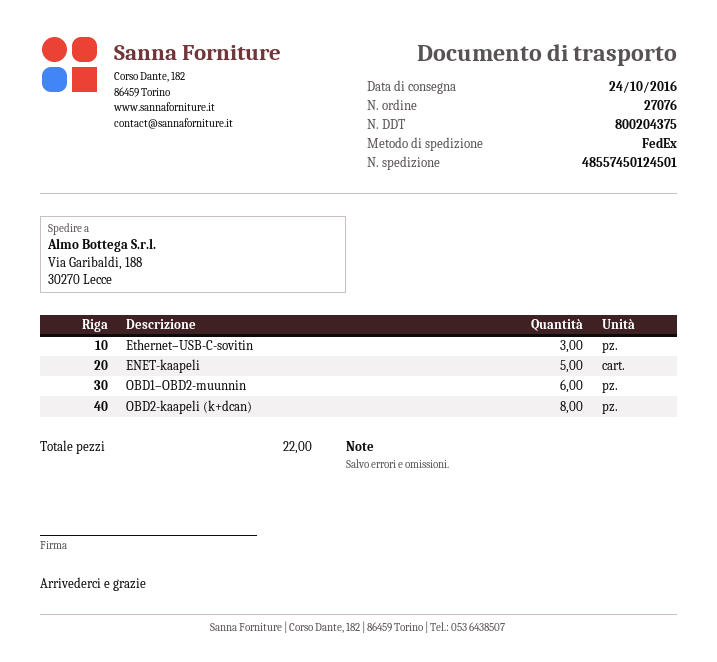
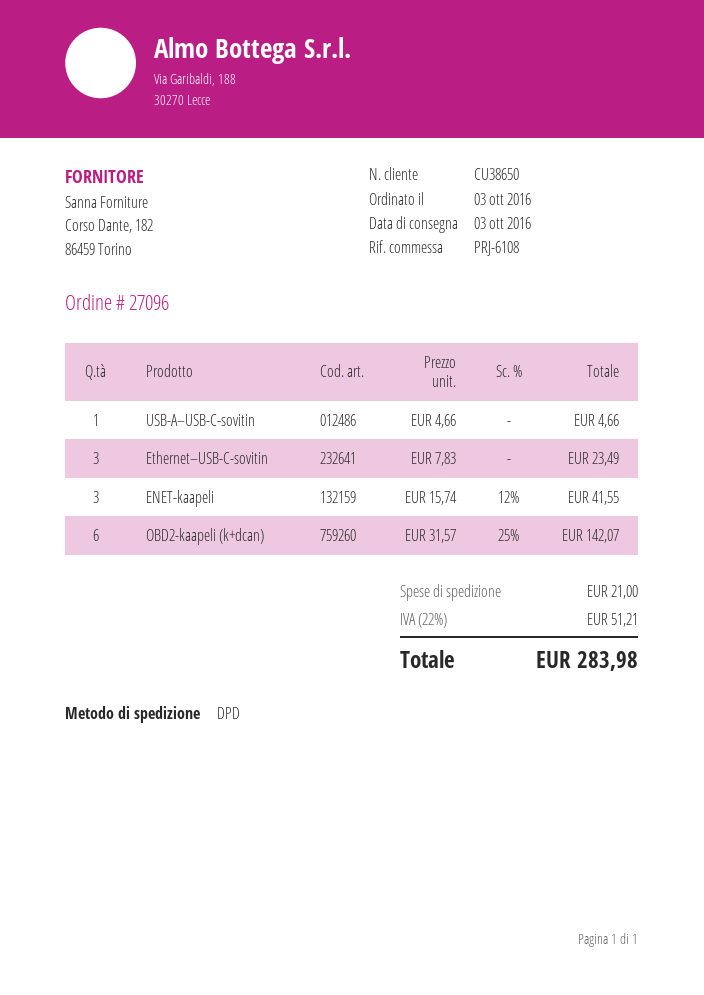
order number: 27076 -> 27096
delivery date: 2016-10-24 -> 2016-10-03
shipping method: FedEx -> DPD
ENET-kaapeli: 5 -> 3
OBD1–OBD2-muunnin: 6 -> none
OBD2-kaapeli (k+dcan): 8 -> 6
USB-A–USB-C-sovitin: none -> 1

